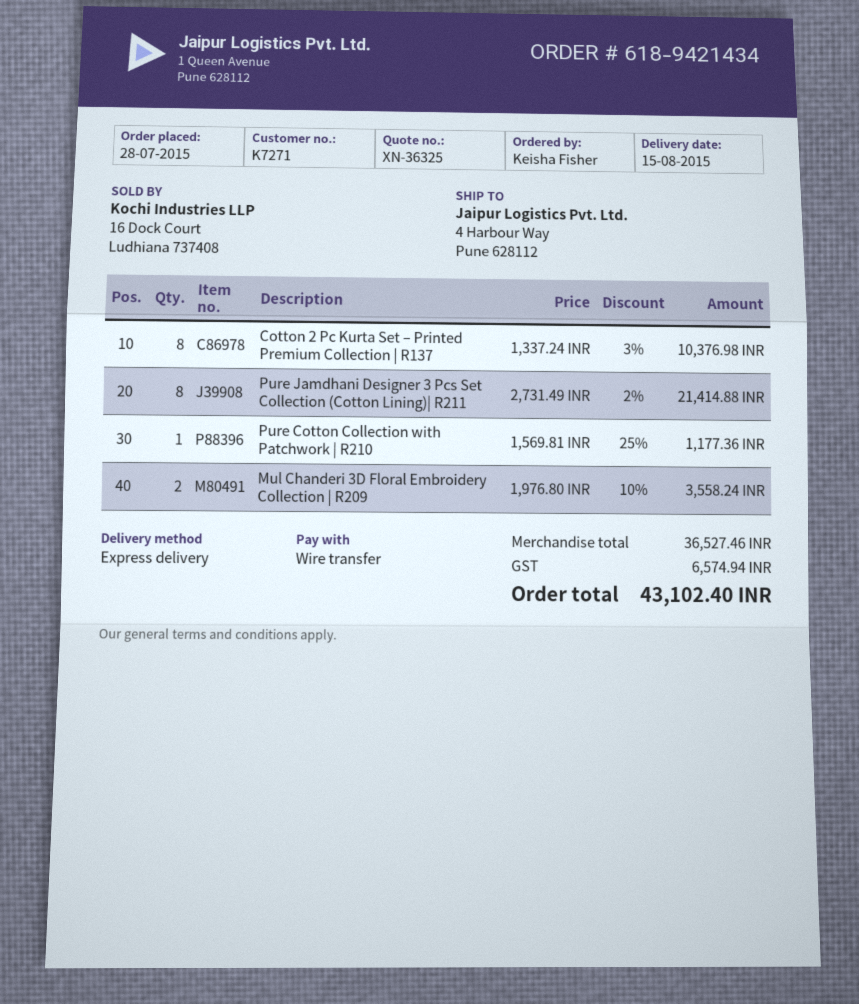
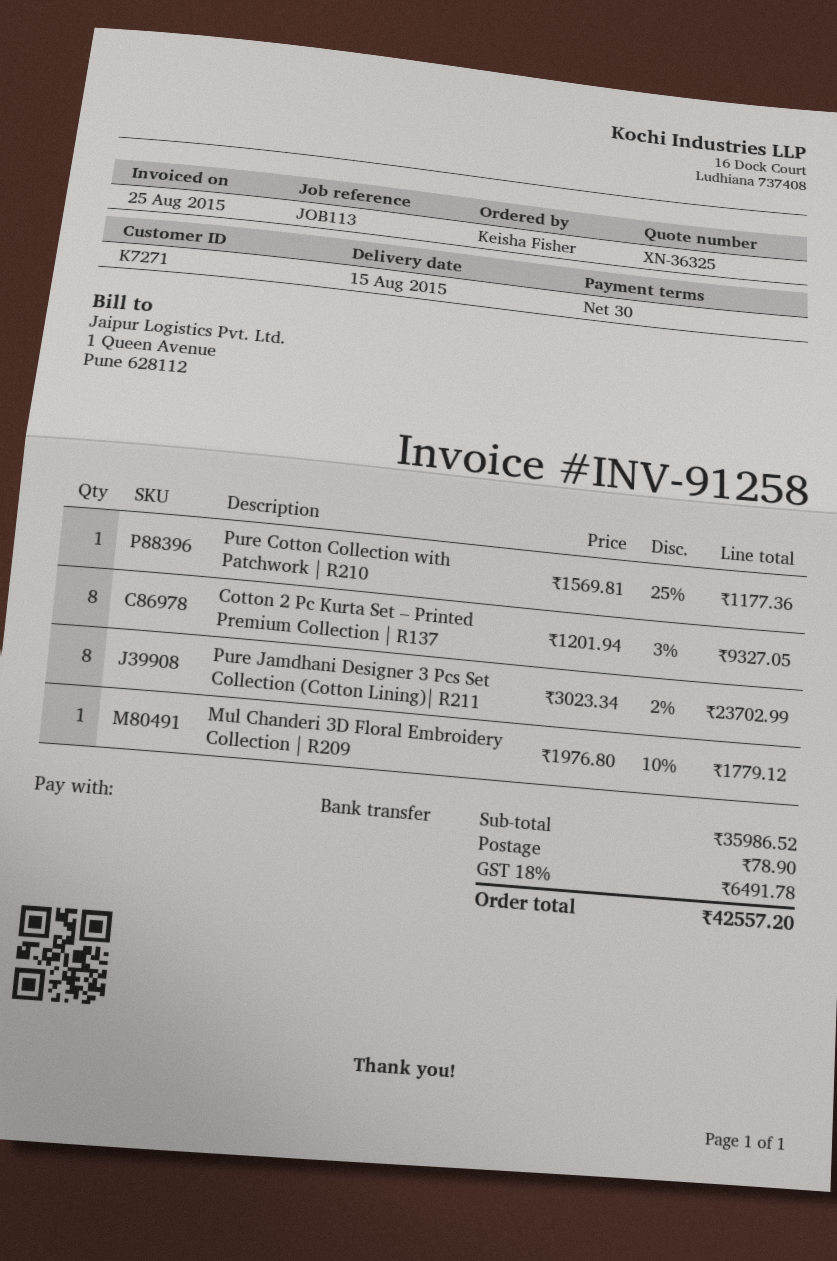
Cotton 2 Pc Kurta Set – Printed Premium Collection | R137: 8 x 1337.24 - 3% = 10376.98 -> 8 x 1201.94 - 3% = 9327.05
Pure Jamdhani Designer 3 Pcs Set Collection (Cotton Lining)| R211: 8 x 2731.49 - 2% = 21414.88 -> 8 x 3023.34 - 2% = 23702.99
Mul Chanderi 3D Floral Embroidery Collection | R209: 2 x 1976.80 - 10% = 3558.24 -> 1 x 1976.80 - 10% = 1779.12
subtotal: 36527.46 -> 35986.52
shipping: none -> 78.90
tax: 6574.94 -> 6491.78
total: 43102.40 -> 42557.20

